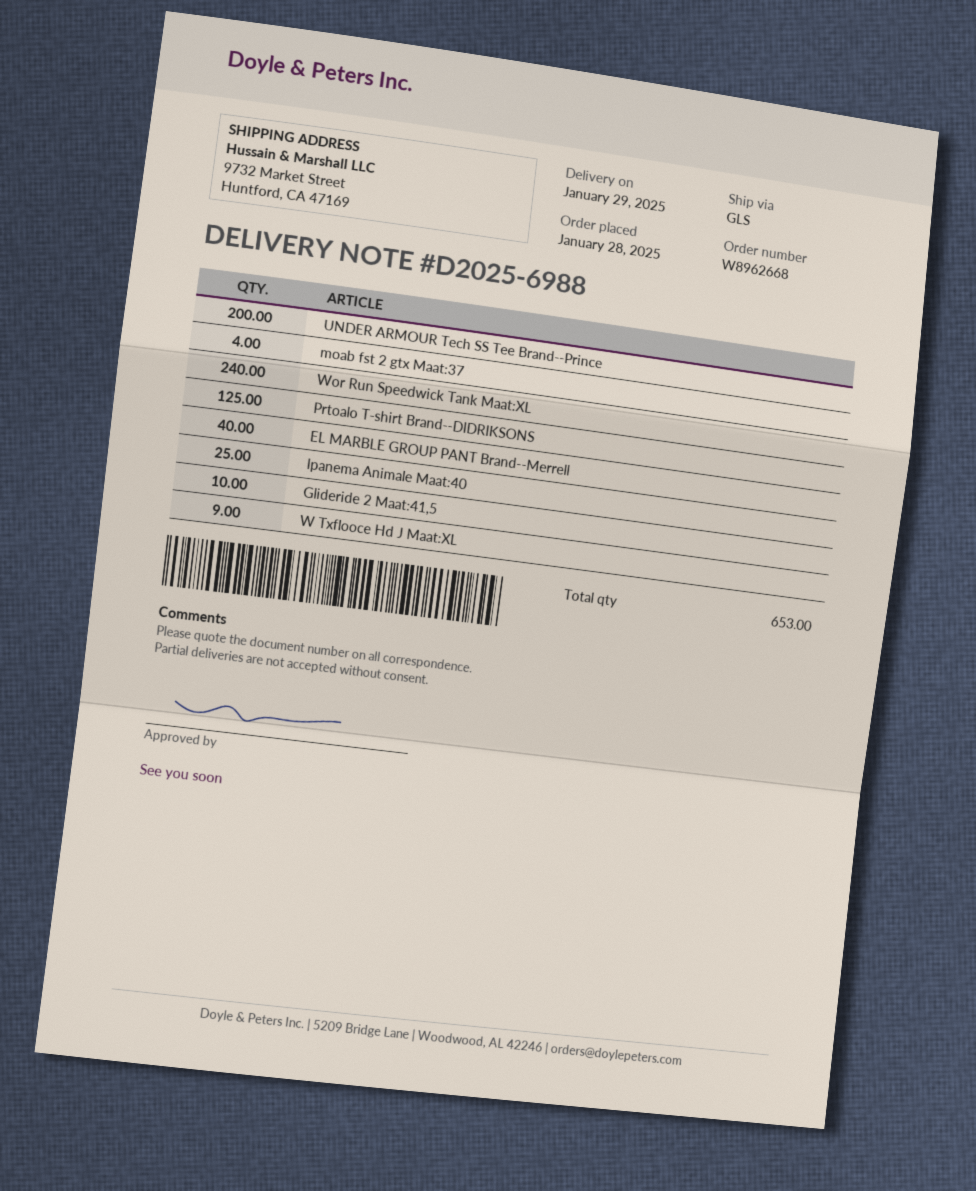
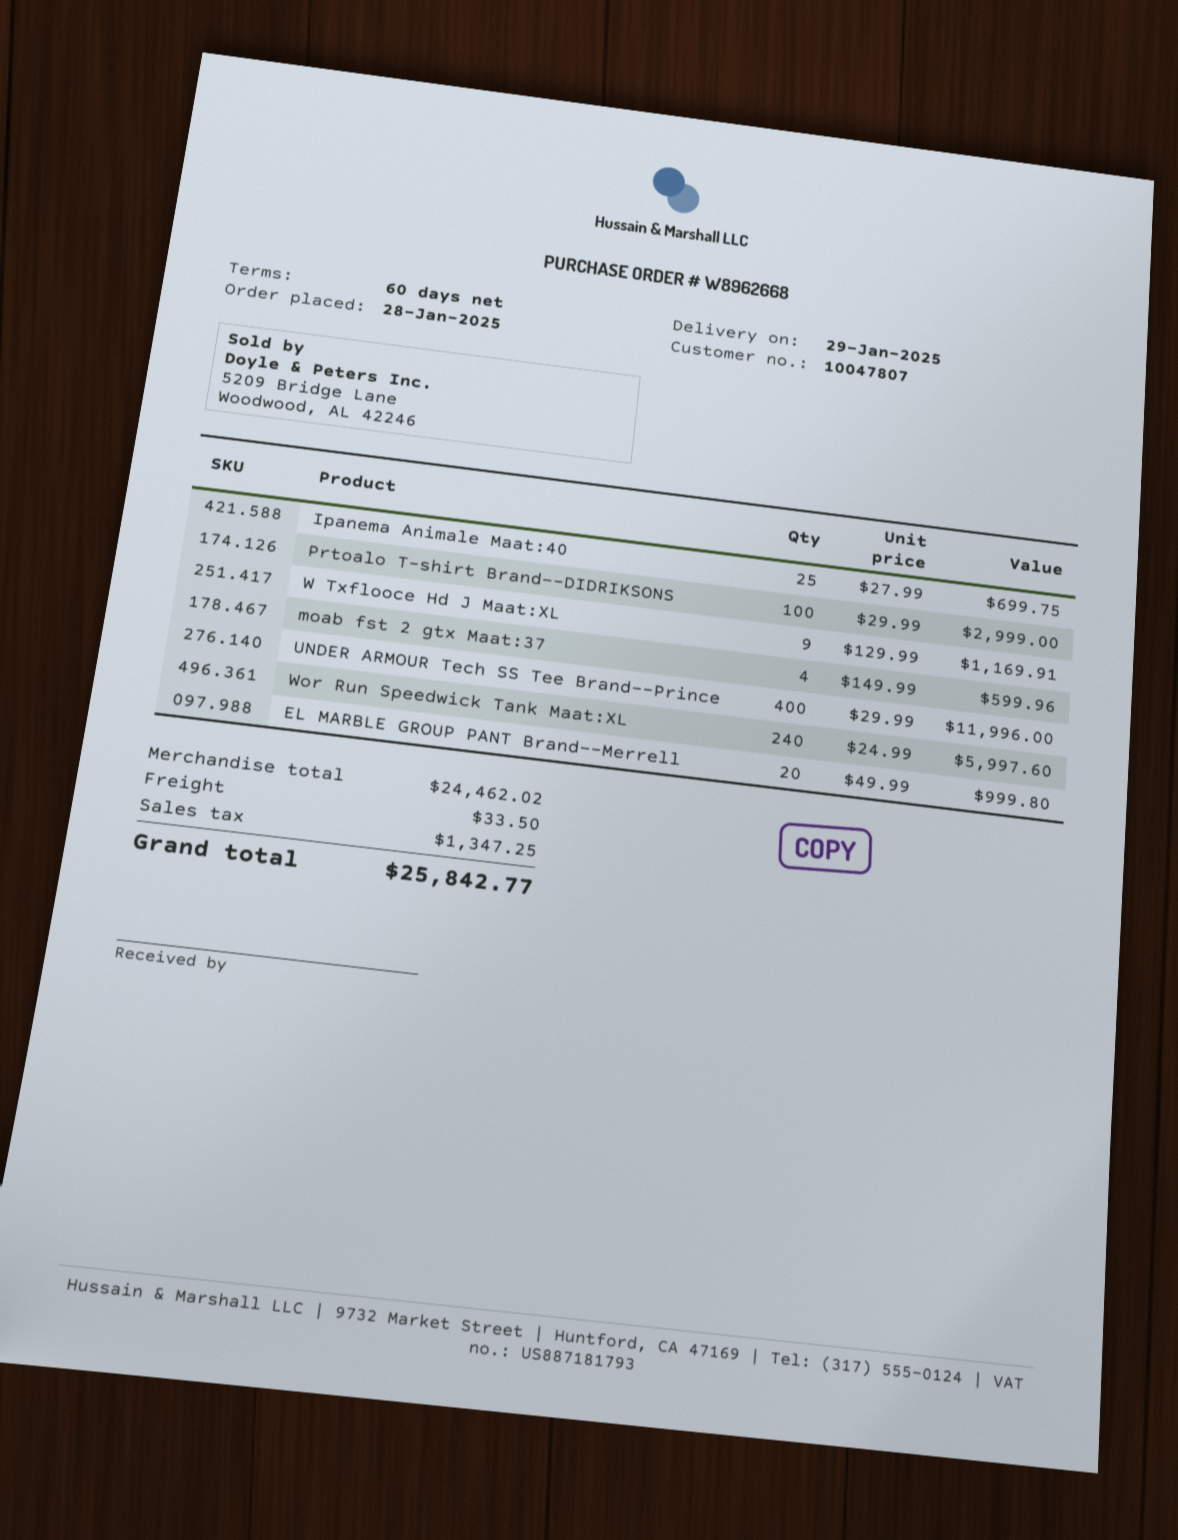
UNDER ARMOUR Tech SS Tee Brand--Prince: 200 -> 400
Prtoalo T-shirt Brand--DIDRIKSONS: 125 -> 100
EL MARBLE GROUP PANT Brand--Merrell: 40 -> 20
Glideride 2 Maat:41,5: 10 -> none

